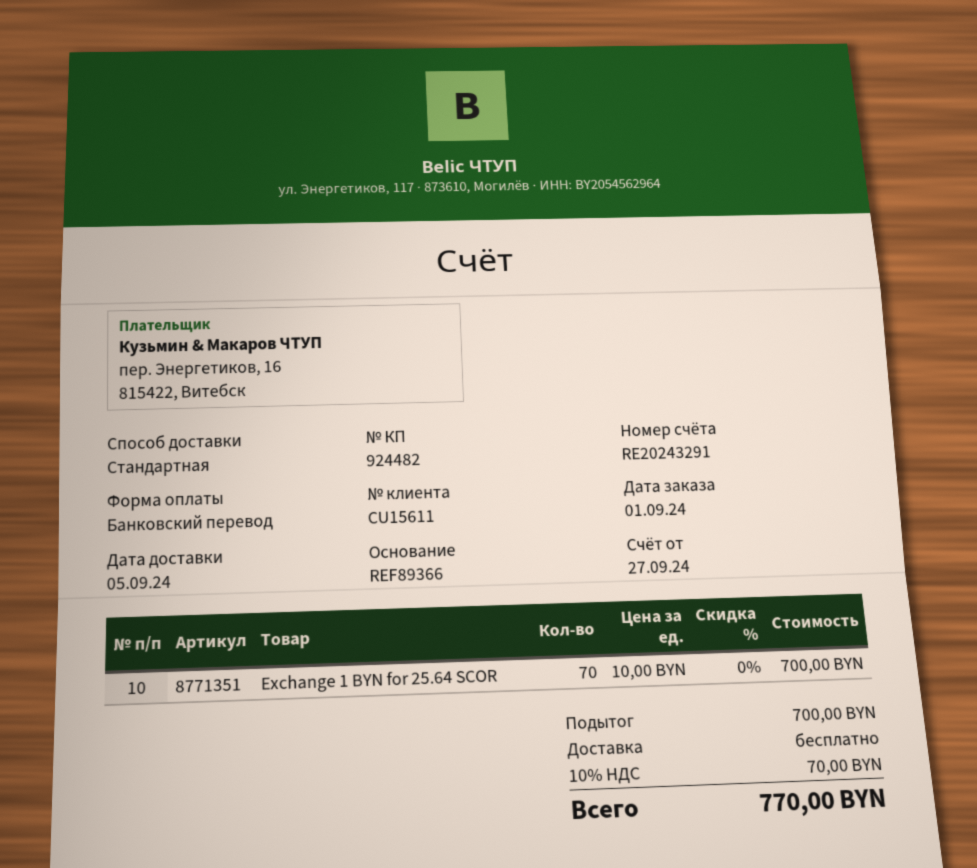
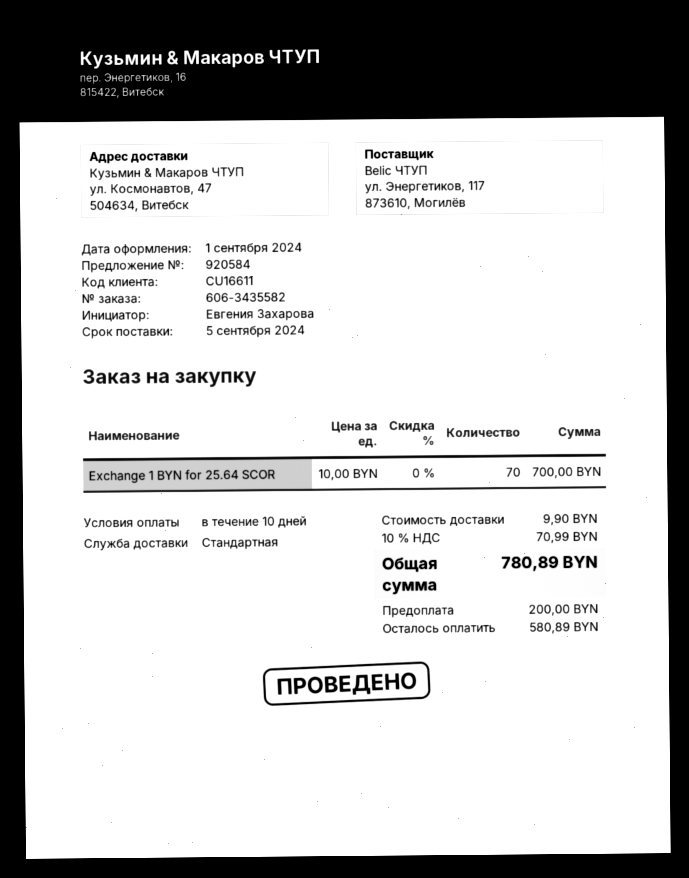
quote number: 924482 -> 920584
customer number: CU15611 -> CU16611
shipping: 0.00 -> 9.90
tax: 10% = 70.00 -> 10% = 70.99
total: 770.00 -> 780.89

